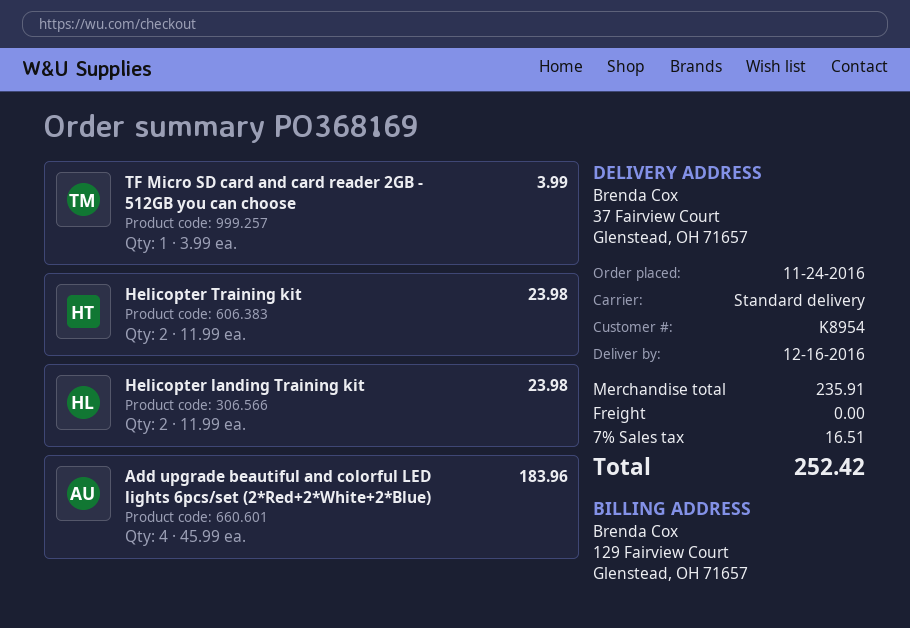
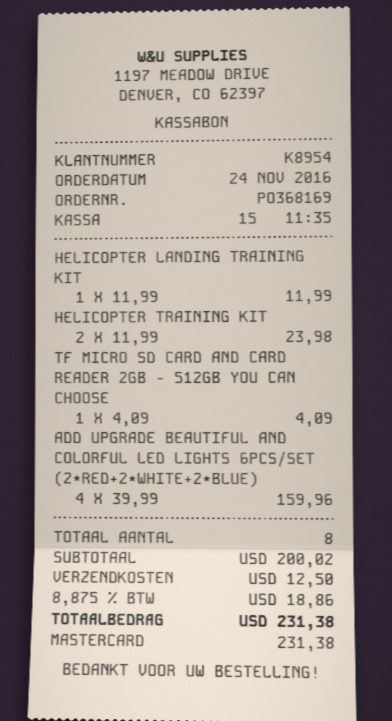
TF Micro SD card and card reader 2GB - 512GB you can choose: 1 x 3.99 = 3.99 -> 1 x 4.09 = 4.09
Helicopter landing Training kit: 2 x 11.99 = 23.98 -> 1 x 11.99 = 11.99
Add upgrade beautiful and colorful LED lights 6pcs/set (2*Red+2*White+2*Blue): 4 x 45.99 = 183.96 -> 4 x 39.99 = 159.96
subtotal: 235.91 -> 200.02
shipping: 0.00 -> 12.50
tax: 7% = 16.51 -> 8.875% = 18.86
total: 252.42 -> 231.38

